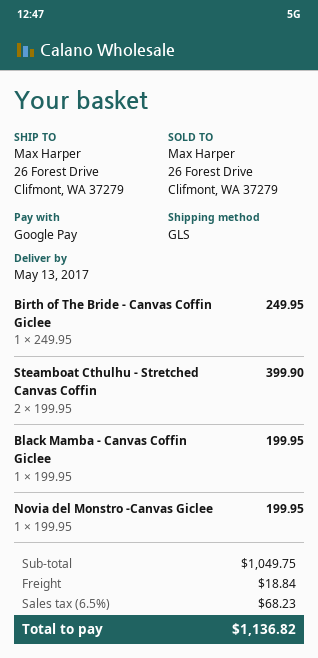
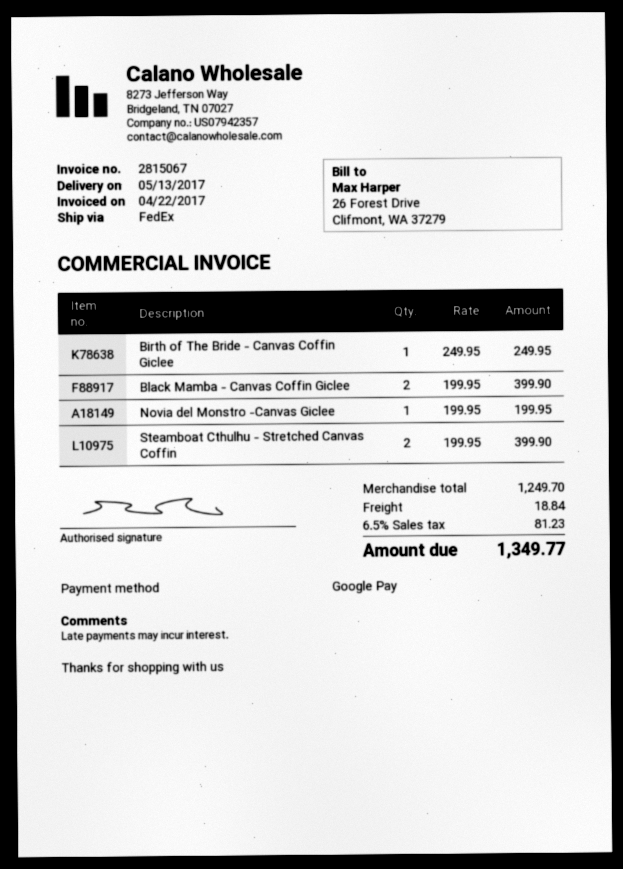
shipping method: GLS -> FedEx
Black Mamba - Canvas Coffin Giclee: 1 x 199.95 = 199.95 -> 2 x 199.95 = 399.90
subtotal: 1049.75 -> 1249.70
tax: 6.5% = 68.23 -> 6.5% = 81.23
total: 1136.82 -> 1349.77

